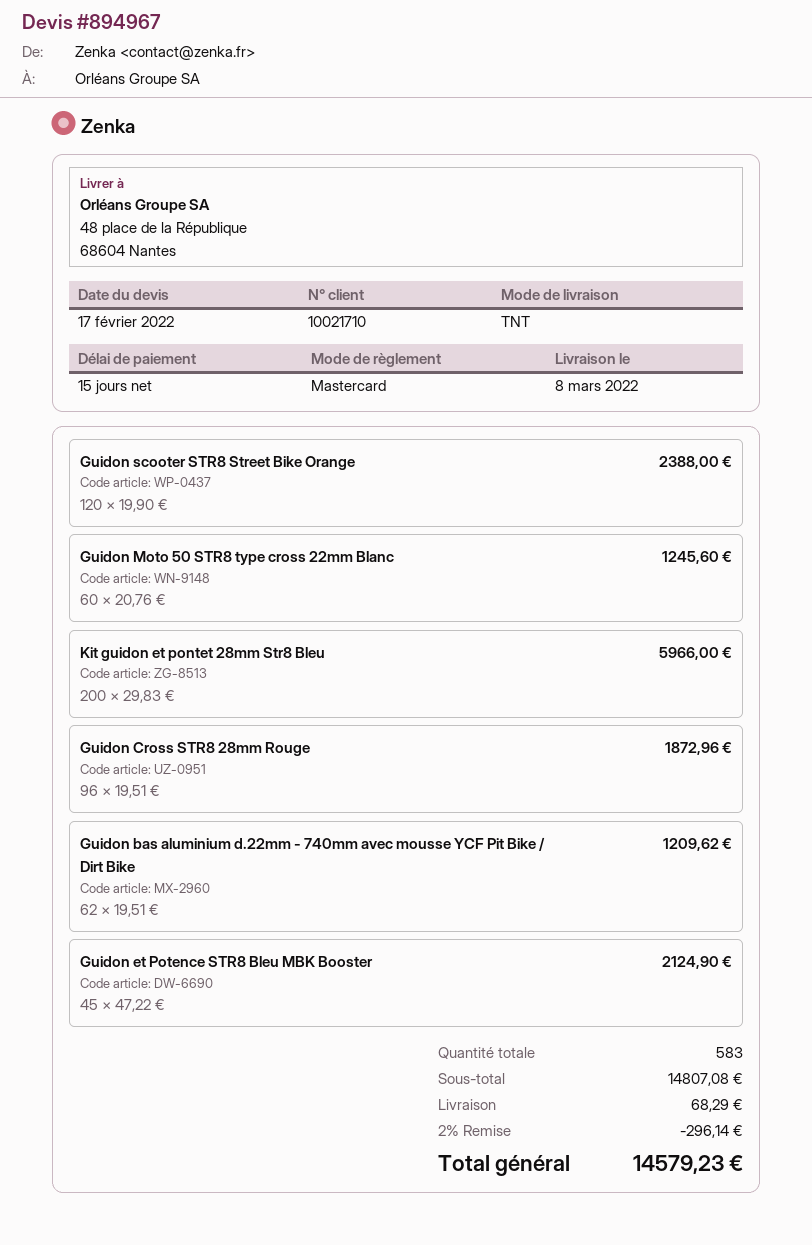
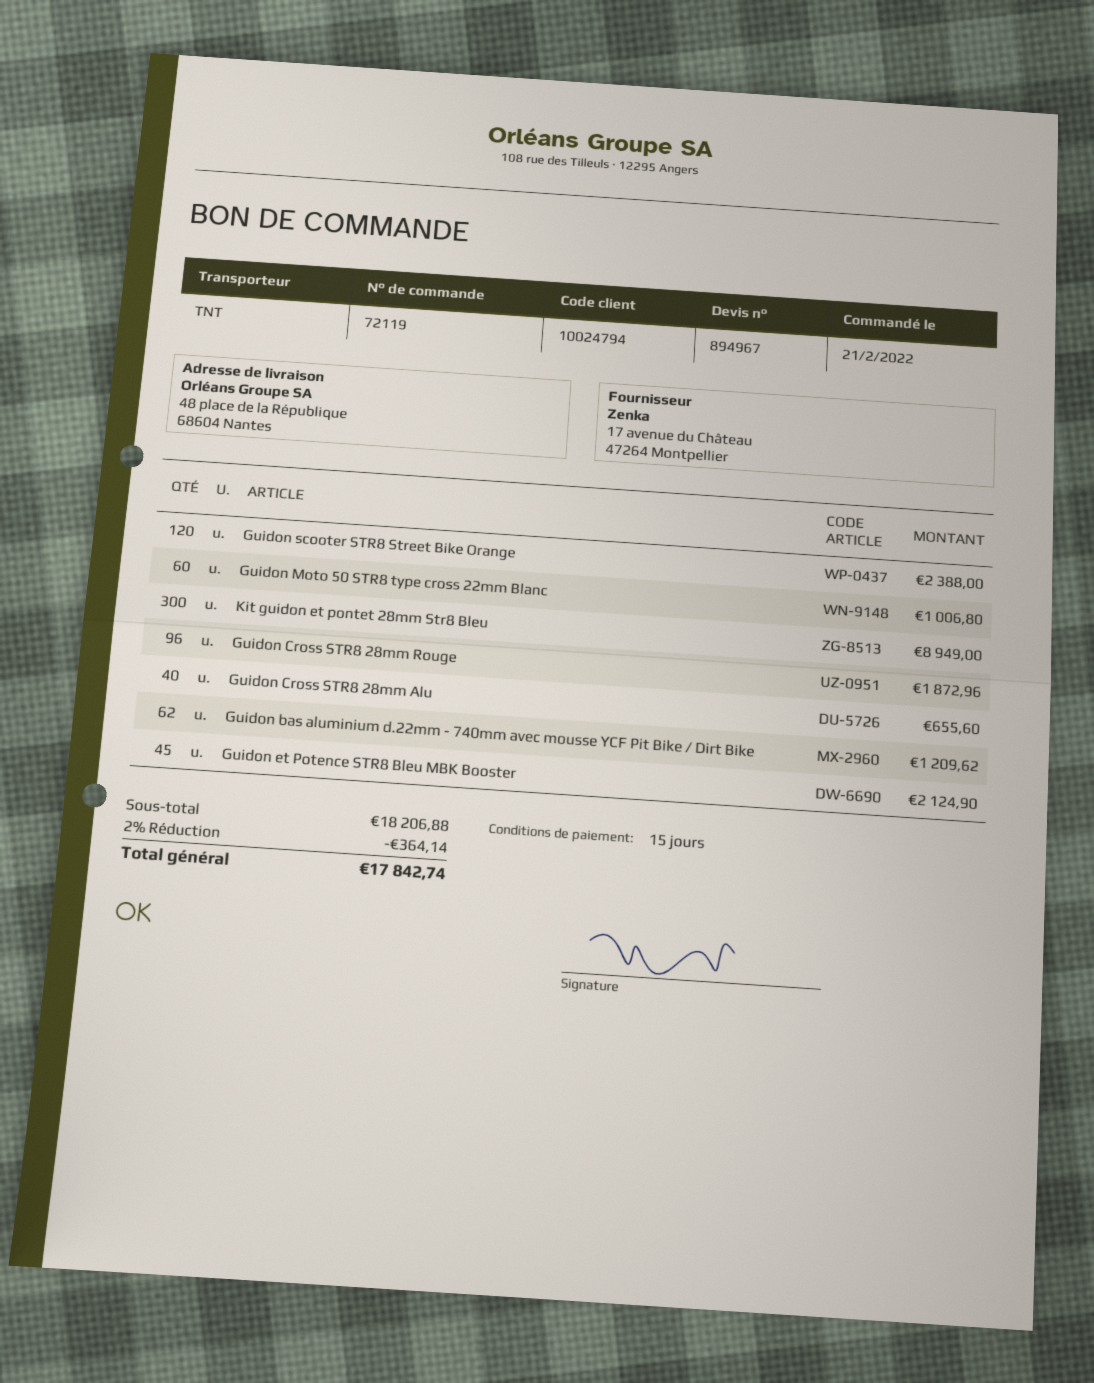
customer number: 10021710 -> 10024794
Guidon Moto 50 STR8 type cross 22mm Blanc: 60 for 1245.60 -> 60 for 1006.80
Kit guidon et pontet 28mm Str8 Bleu: 200 for 5966.00 -> 300 for 8949.00
Guidon Cross STR8 28mm Alu: none -> 40 for 655.60
subtotal: 14807.08 -> 18206.88
discount: 2% = 296.14 -> 2% = 364.14
shipping: 68.29 -> none
total: 14579.23 -> 17842.74

